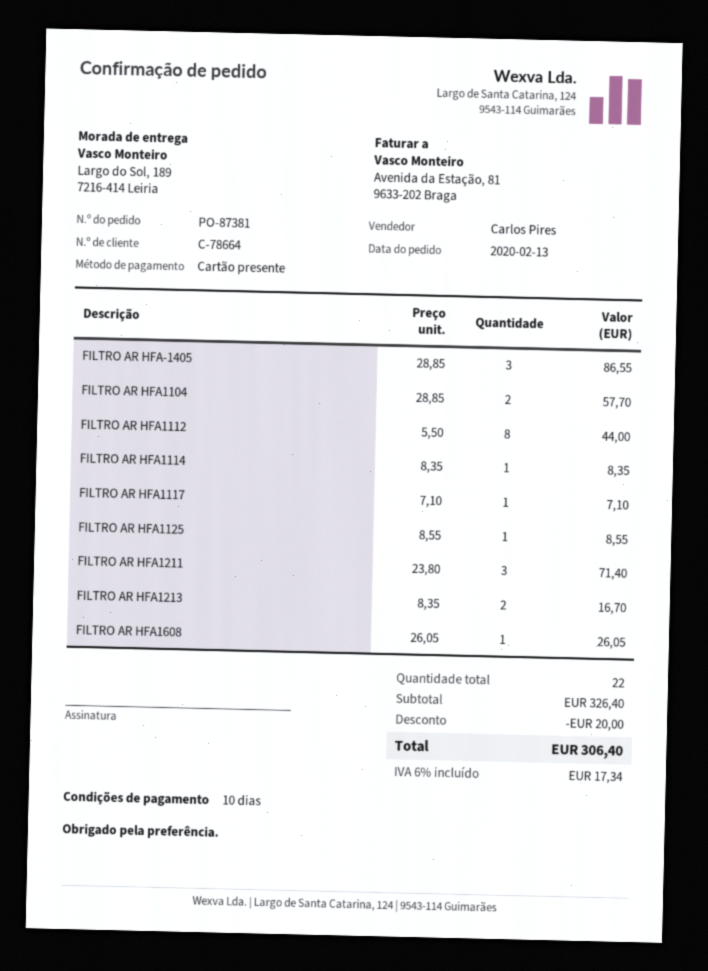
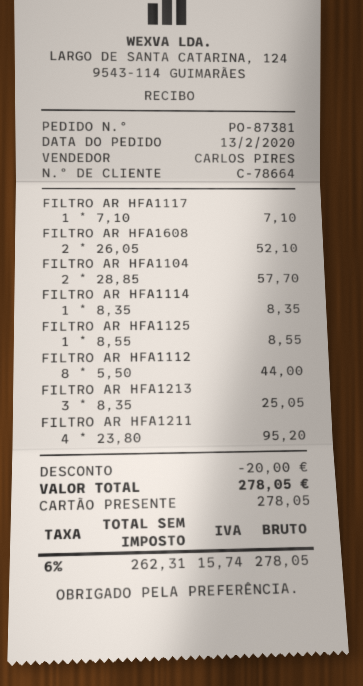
FILTRO AR HFA-1405: 3 x 28.85 = 86.55 -> none
FILTRO AR HFA1211: 3 x 23.80 = 71.40 -> 4 x 23.80 = 95.20
FILTRO AR HFA1213: 2 x 8.35 = 16.70 -> 3 x 8.35 = 25.05
FILTRO AR HFA1608: 1 x 26.05 = 26.05 -> 2 x 26.05 = 52.10
tax: 6% = 17.34 -> 6% = 15.74
total: 306.40 -> 278.05

